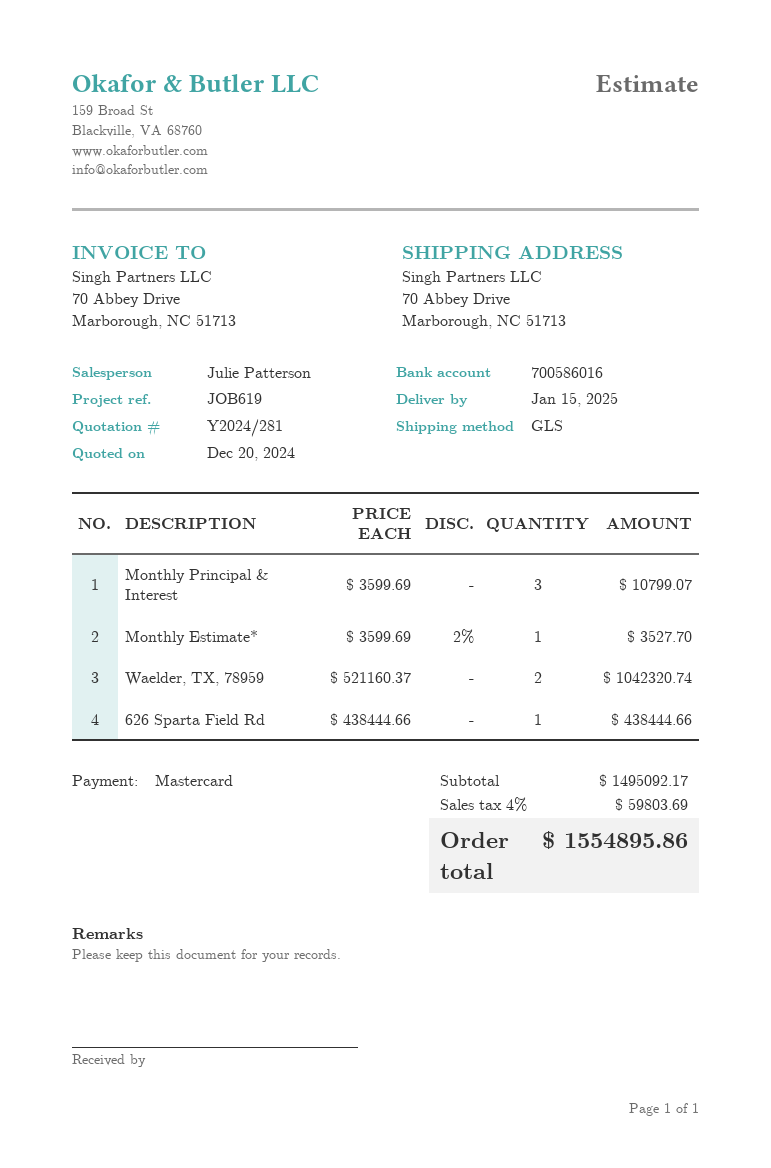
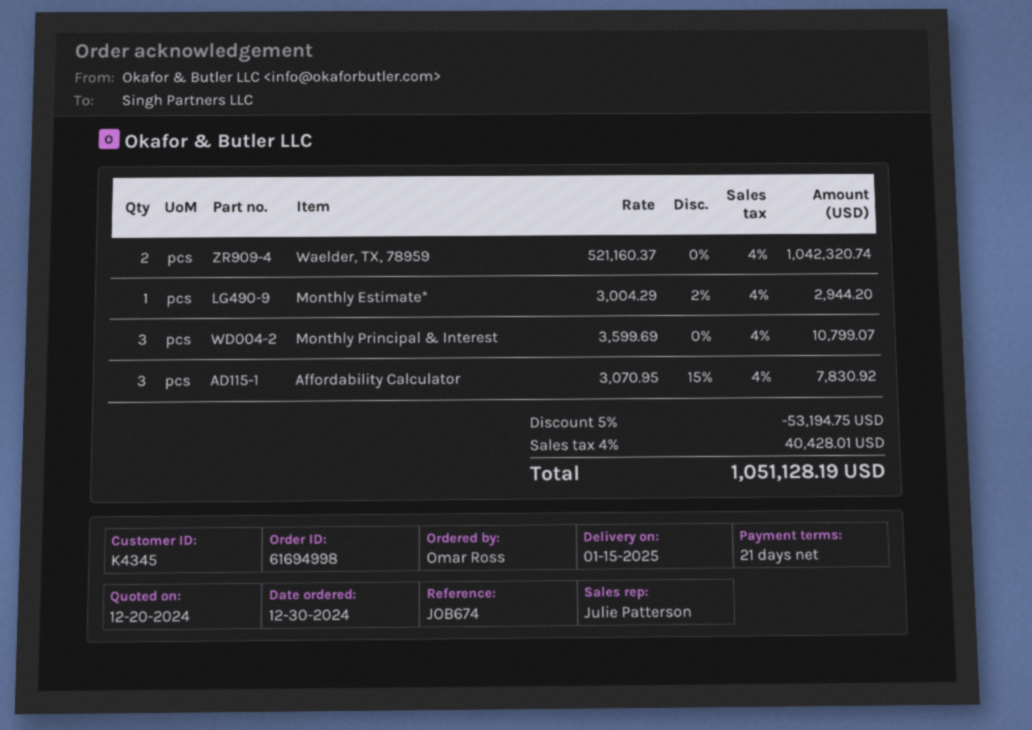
reference: JOB619 -> JOB674
Monthly Estimate*: 1 x 3599.69 - 2% = 3527.70 -> 1 x 3004.29 - 2% = 2944.20
626 Sparta Field Rd: 1 x 438444.66 = 438444.66 -> none
Affordability Calculator: none -> 3 x 3070.95 - 15% = 7830.92
discount: none -> 5% = 53194.75
tax: 4% = 59803.69 -> 4% = 40428.01
total: 1554895.86 -> 1051128.19

